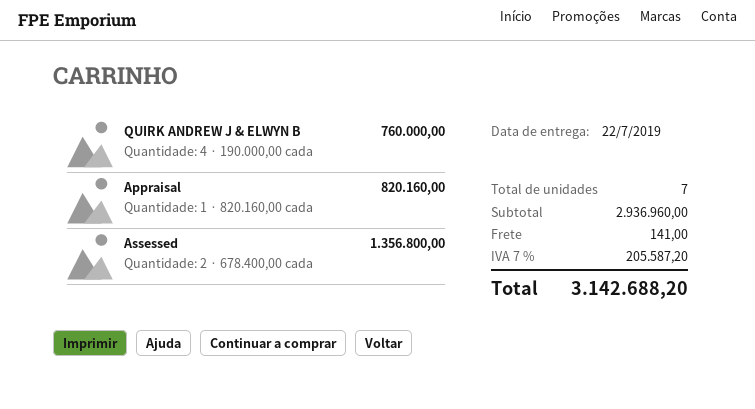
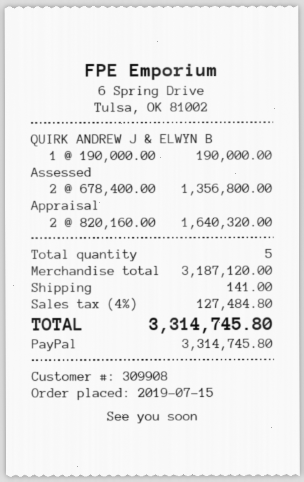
QUIRK ANDREW J & ELWYN B: 4 x 190000.00 = 760000.00 -> 1 x 190000.00 = 190000.00
Appraisal: 1 x 820160.00 = 820160.00 -> 2 x 820160.00 = 1640320.00
total quantity: 7 -> 5
subtotal: 2936960.00 -> 3187120.00
tax: 7% = 205587.20 -> 4% = 127484.80
total: 3142688.20 -> 3314745.80

